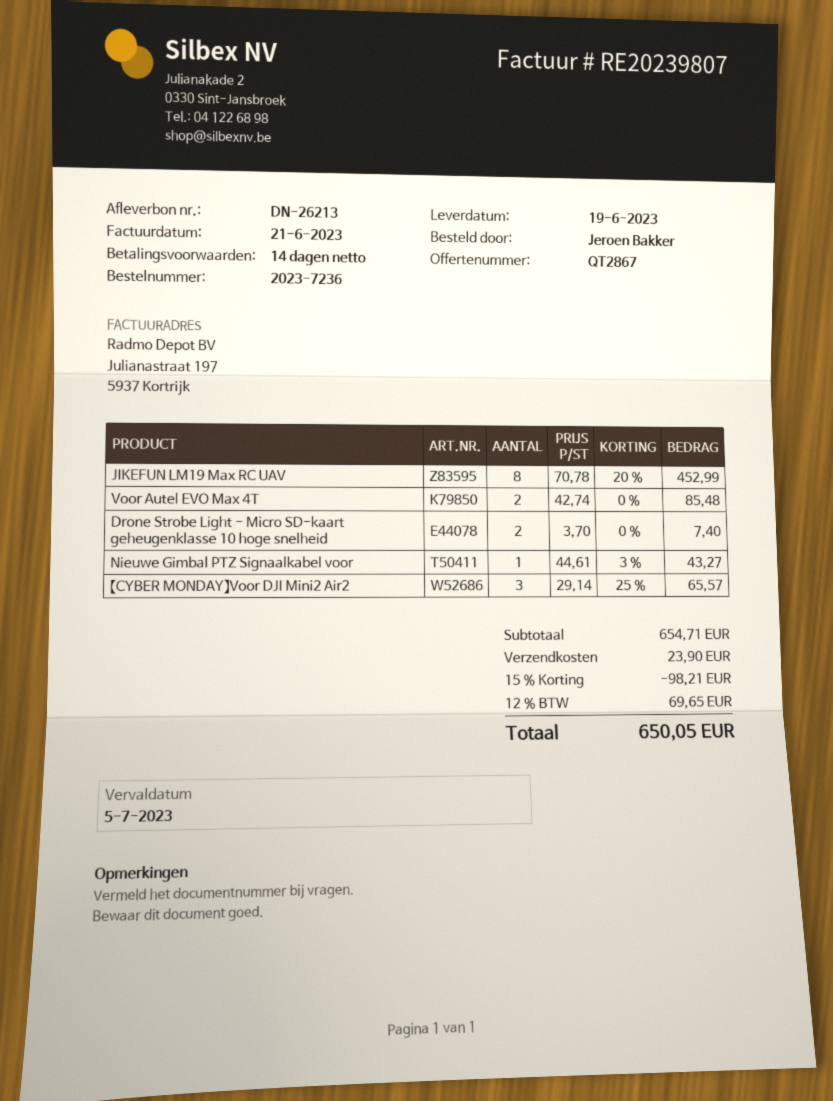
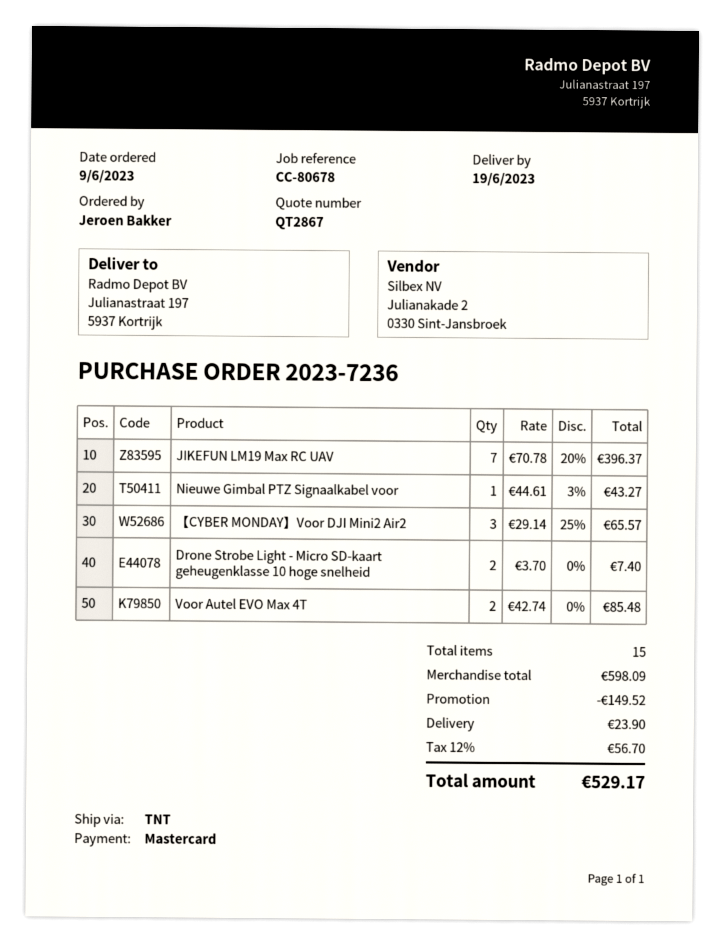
JIKEFUN LM19 Max RC UAV: 8 x 70.78 - 20% = 452.99 -> 7 x 70.78 - 20% = 396.37
subtotal: 654.71 -> 598.09
discount: 98.21 -> 149.52
tax: 12% = 69.65 -> 12% = 56.70
total: 650.05 -> 529.17

